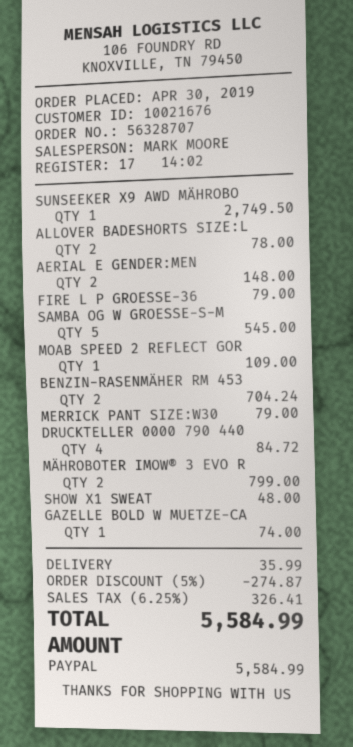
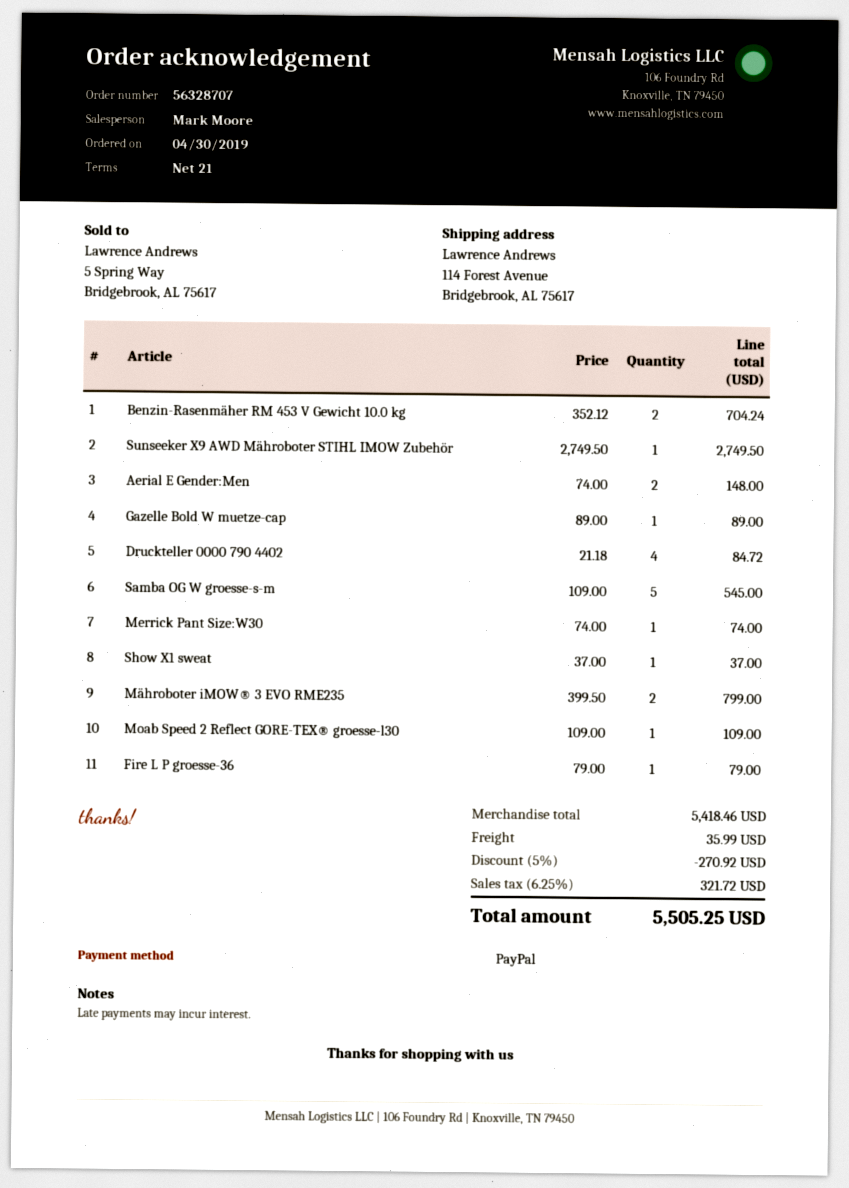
ALLOVER BADESHORTS SIZE:L: 2 for 78.00 -> none
MERRICK PANT SIZE:W30: 1 for 79.00 -> 1 for 74.00
SHOW X1 SWEAT: 1 for 48.00 -> 1 for 37.00
GAZELLE BOLD W MUETZE-CA: 1 for 74.00 -> 1 for 89.00
discount: 5% = 274.87 -> 5% = 270.92
tax: 6.25% = 326.41 -> 6.25% = 321.72
total: 5584.99 -> 5505.25

